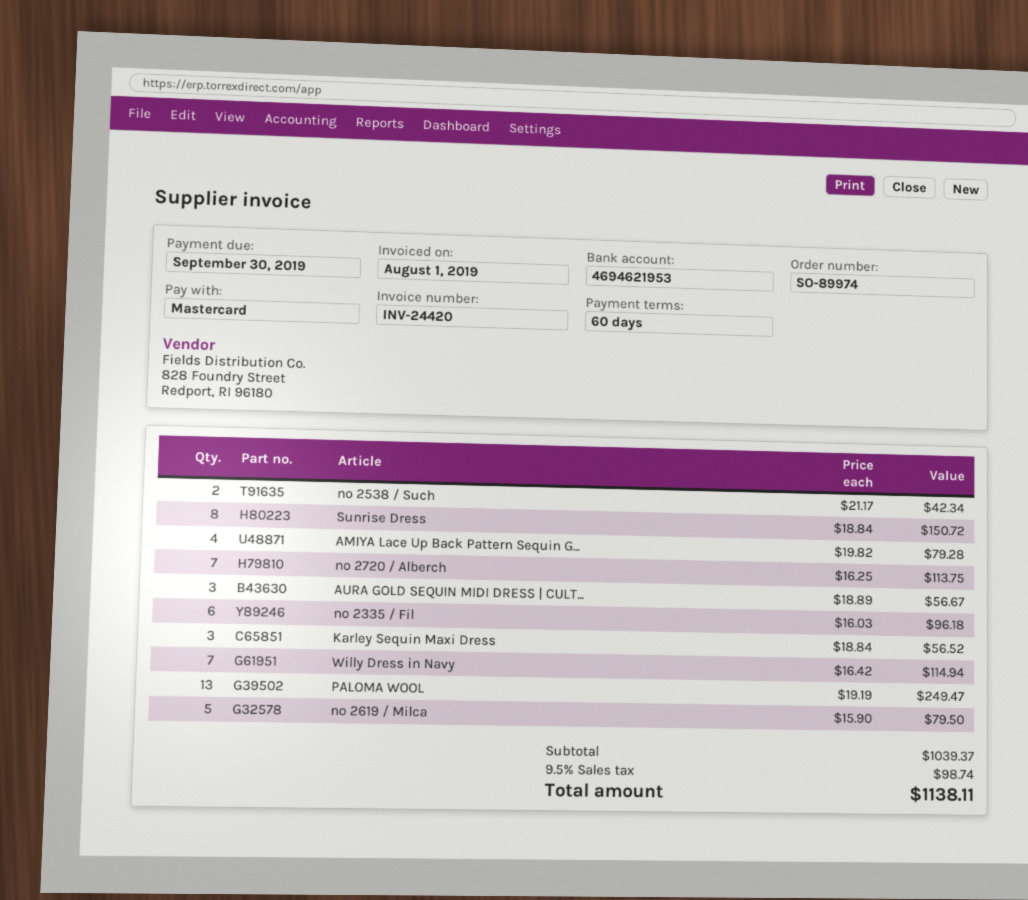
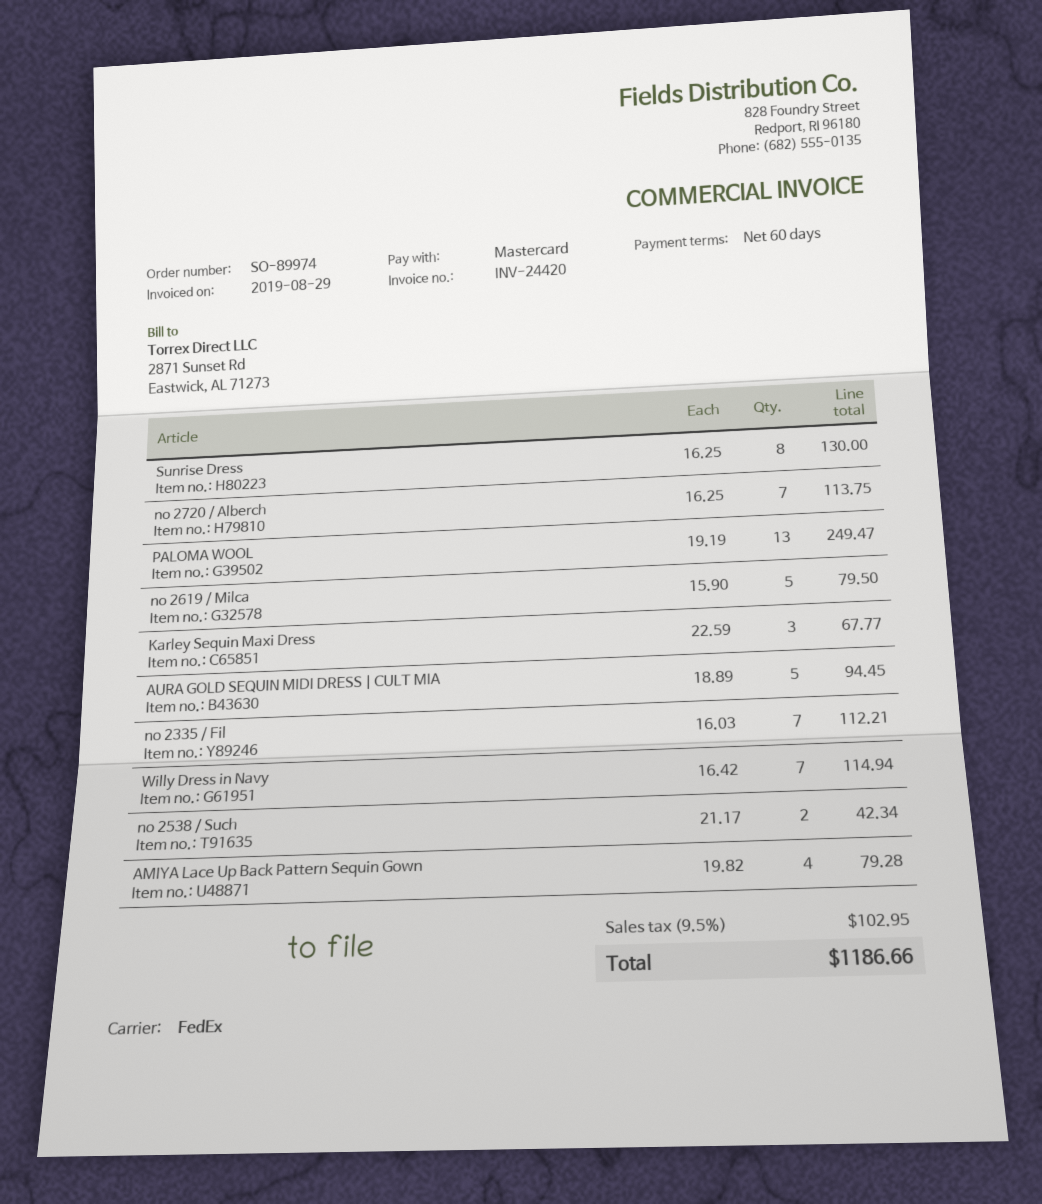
invoice date: 2019-08-01 -> 2019-08-29
Sunrise Dress: 8 x 18.84 = 150.72 -> 8 x 16.25 = 130.00
AURA GOLD SEQUIN MIDI DRESS | CULT...: 3 x 18.89 = 56.67 -> 5 x 18.89 = 94.45
no 2335 / Fil: 6 x 16.03 = 96.18 -> 7 x 16.03 = 112.21
Karley Sequin Maxi Dress: 3 x 18.84 = 56.52 -> 3 x 22.59 = 67.77
tax: 9.5% = 98.74 -> 9.5% = 102.95
total: 1138.11 -> 1186.66

